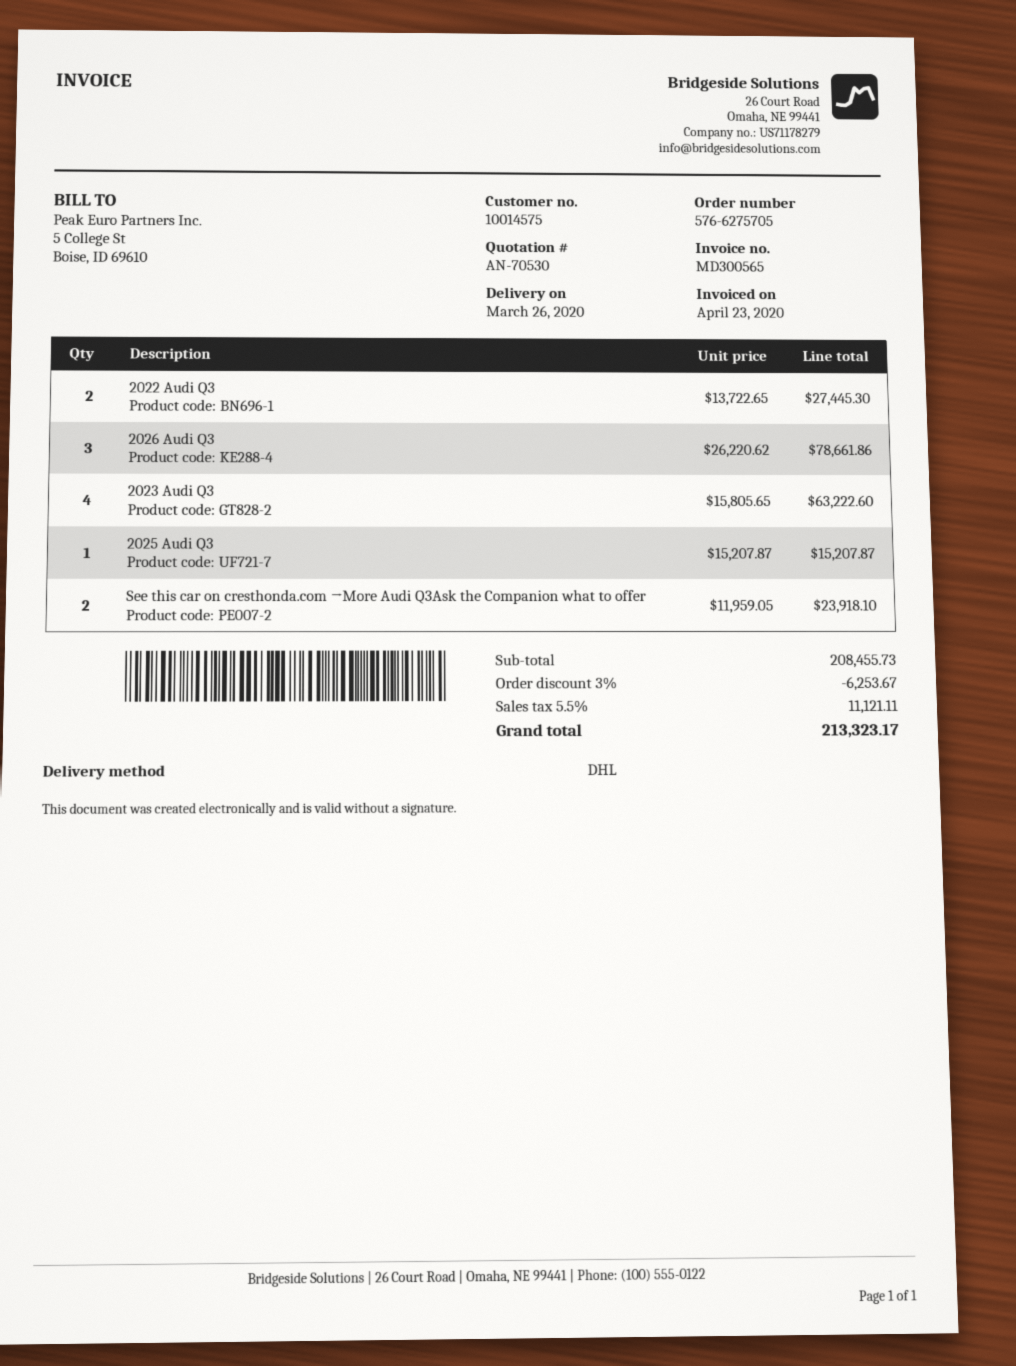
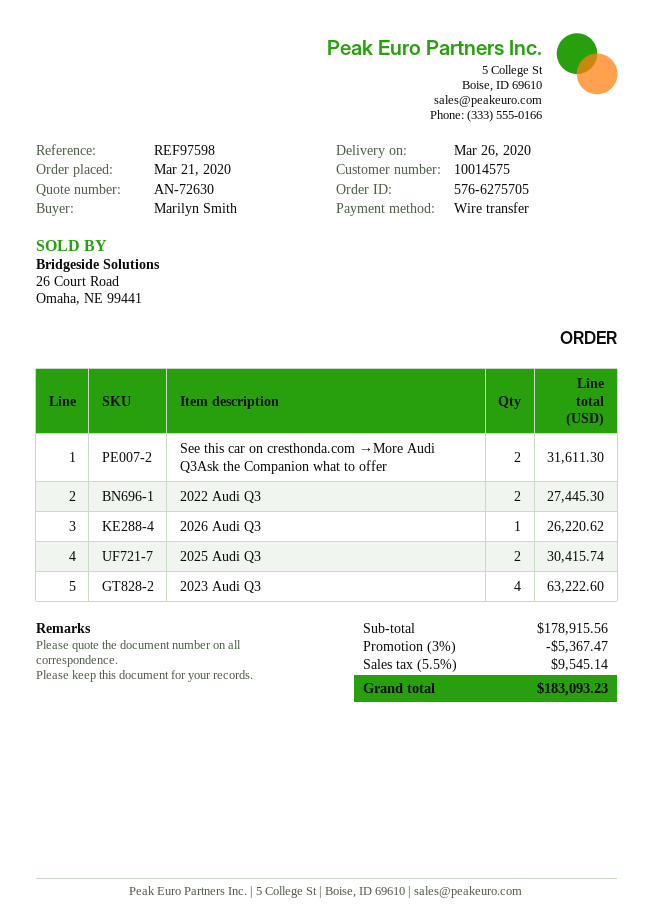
quote number: AN-70530 -> AN-72630
2026 Audi Q3: 3 for 78661.86 -> 1 for 26220.62
2025 Audi Q3: 1 for 15207.87 -> 2 for 30415.74
See this car on cresthonda.com →More Audi Q3Ask the Companion what to offer: 2 for 23918.10 -> 2 for 31611.30
subtotal: 208455.73 -> 178915.56
discount: 3% = 6253.67 -> 3% = 5367.47
tax: 5.5% = 11121.11 -> 5.5% = 9545.14
total: 213323.17 -> 183093.23

